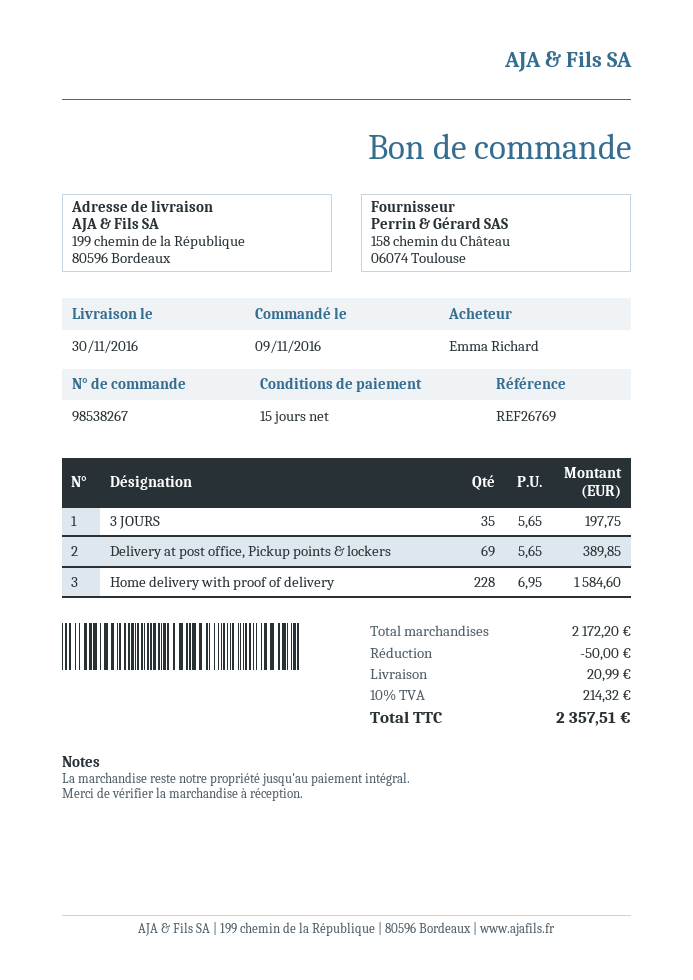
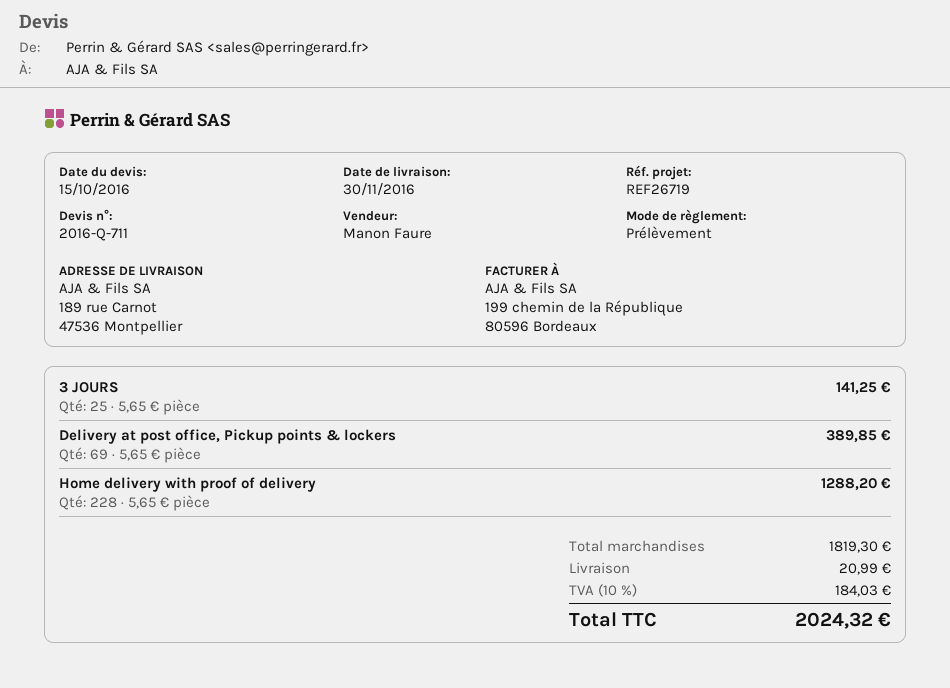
reference: REF26769 -> REF26719
ship to: 199 chemin de la République, 80596 Bordeaux -> 189 rue Carnot, 47536 Montpellier
3 JOURS: 35 x 5.65 = 197.75 -> 25 x 5.65 = 141.25
Home delivery with proof of delivery: 228 x 6.95 = 1584.60 -> 228 x 5.65 = 1288.20
subtotal: 2172.20 -> 1819.30
discount: 50.00 -> none
tax: 10% = 214.32 -> 10% = 184.03
total: 2357.51 -> 2024.32

